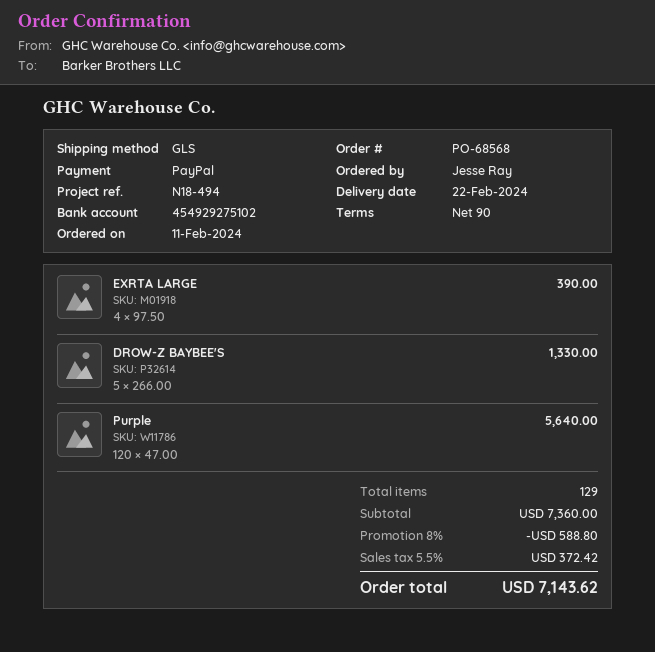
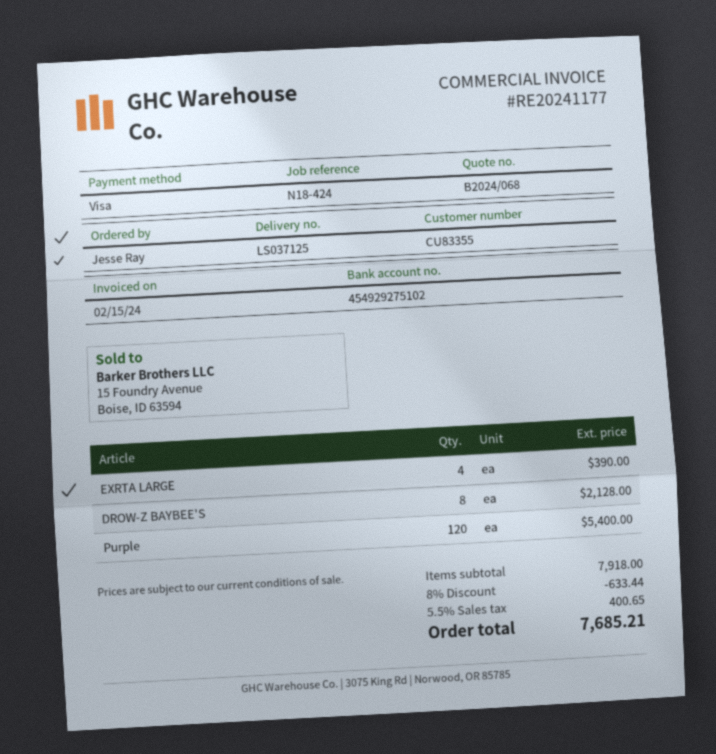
reference: N18-494 -> N18-424
payment method: PayPal -> Visa
DROW-Z BAYBEE'S: 5 for 1330.00 -> 8 for 2128.00
Purple: 120 for 5640.00 -> 120 for 5400.00
subtotal: 7360.00 -> 7918.00
discount: 8% = 588.80 -> 8% = 633.44
tax: 5.5% = 372.42 -> 5.5% = 400.65
total: 7143.62 -> 7685.21

